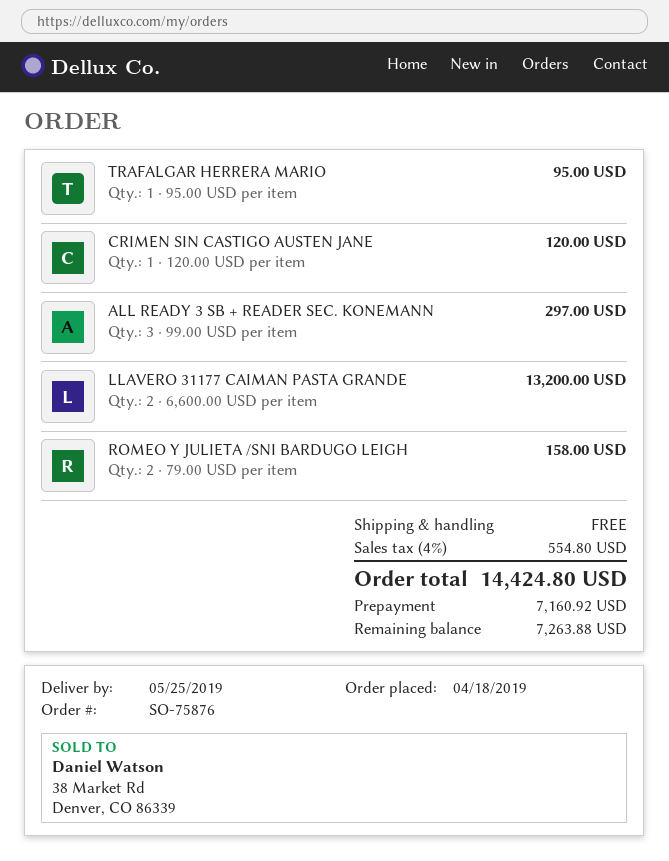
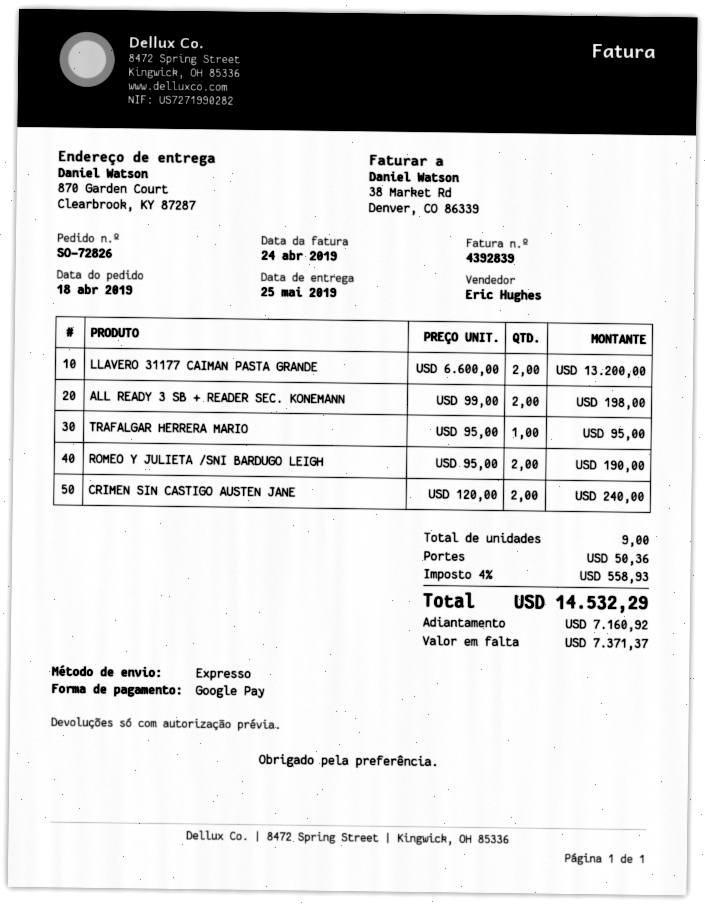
order number: SO-75876 -> SO-72826
CRIMEN SIN CASTIGO AUSTEN JANE: 1 x 120.00 = 120.00 -> 2 x 120.00 = 240.00
ALL READY 3 SB + READER SEC. KONEMANN: 3 x 99.00 = 297.00 -> 2 x 99.00 = 198.00
ROMEO Y JULIETA /SNI BARDUGO LEIGH: 2 x 79.00 = 158.00 -> 2 x 95.00 = 190.00
shipping: 0.00 -> 50.36
tax: 4% = 554.80 -> 4% = 558.93
total: 14424.80 -> 14532.29
balance: 7263.88 -> 7371.37

